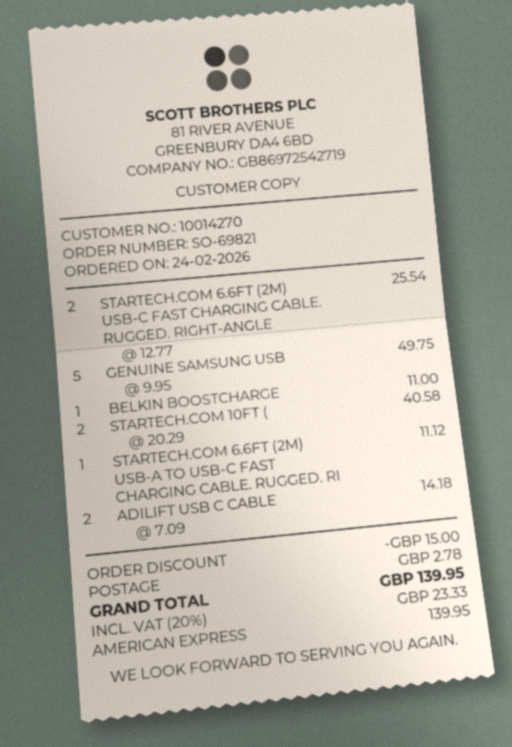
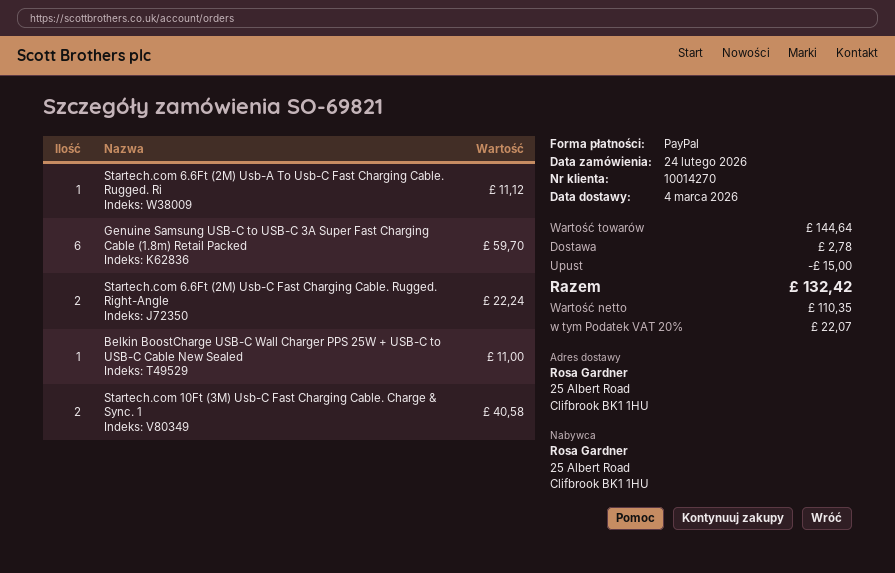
payment method: American Express -> PayPal
STARTECH.COM 6.6FT (2M) USB-C FAST CHARGING CABLE. RUGGED. RIGHT-ANGLE: 2 for 25.54 -> 2 for 22.24
GENUINE SAMSUNG USB: 5 for 49.75 -> 6 for 59.70
ADILIFT USB C CABLE: 2 for 14.18 -> none
tax: 20% = 23.33 -> 20% = 22.07
total: 139.95 -> 132.42

